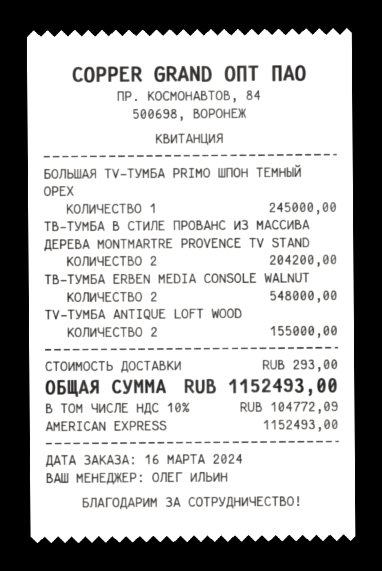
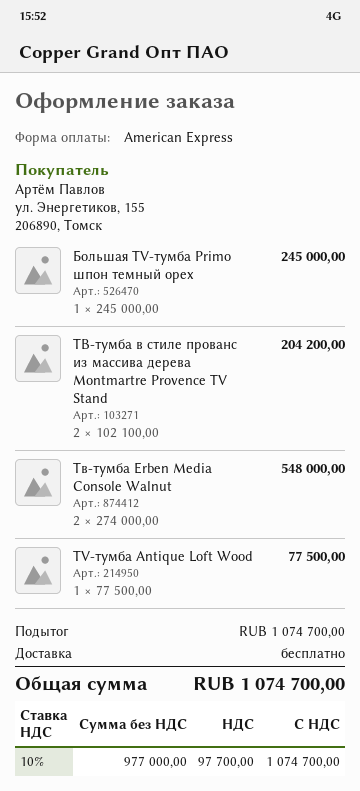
TV-ТУМБА ANTIQUE LOFT WOOD: 2 for 155000.00 -> 1 for 77500.00
shipping: 293.00 -> 0.00
tax: 10% = 104772.09 -> 10% = 97700.00
total: 1152493.00 -> 1074700.00

